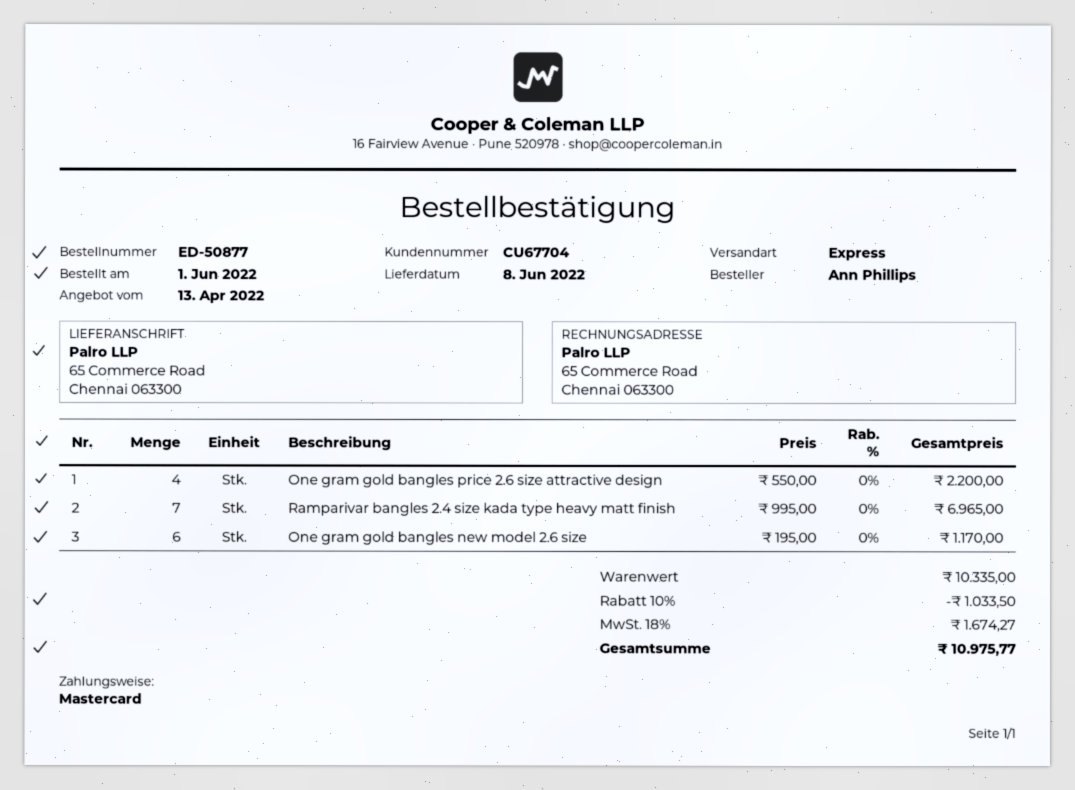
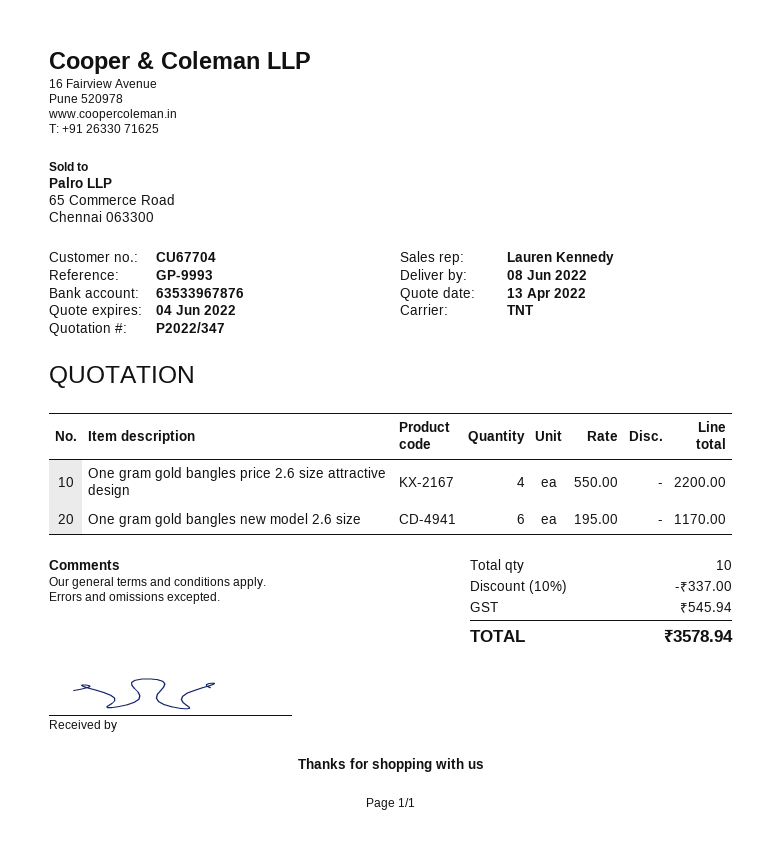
shipping method: express -> TNT
Ramparivar bangles 2.4 size kada type heavy matt finish: 7 x 995.00 = 6965.00 -> none
discount: 10% = 1033.50 -> 10% = 337.00
tax: 1674.27 -> 545.94
total: 10975.77 -> 3578.94

